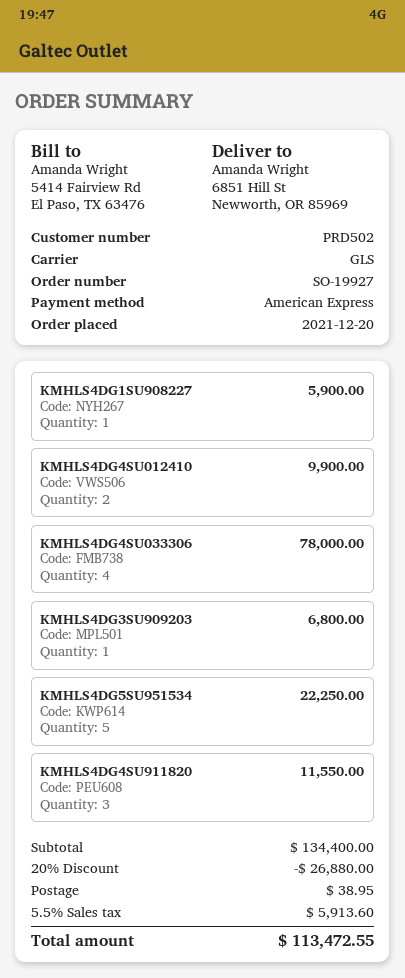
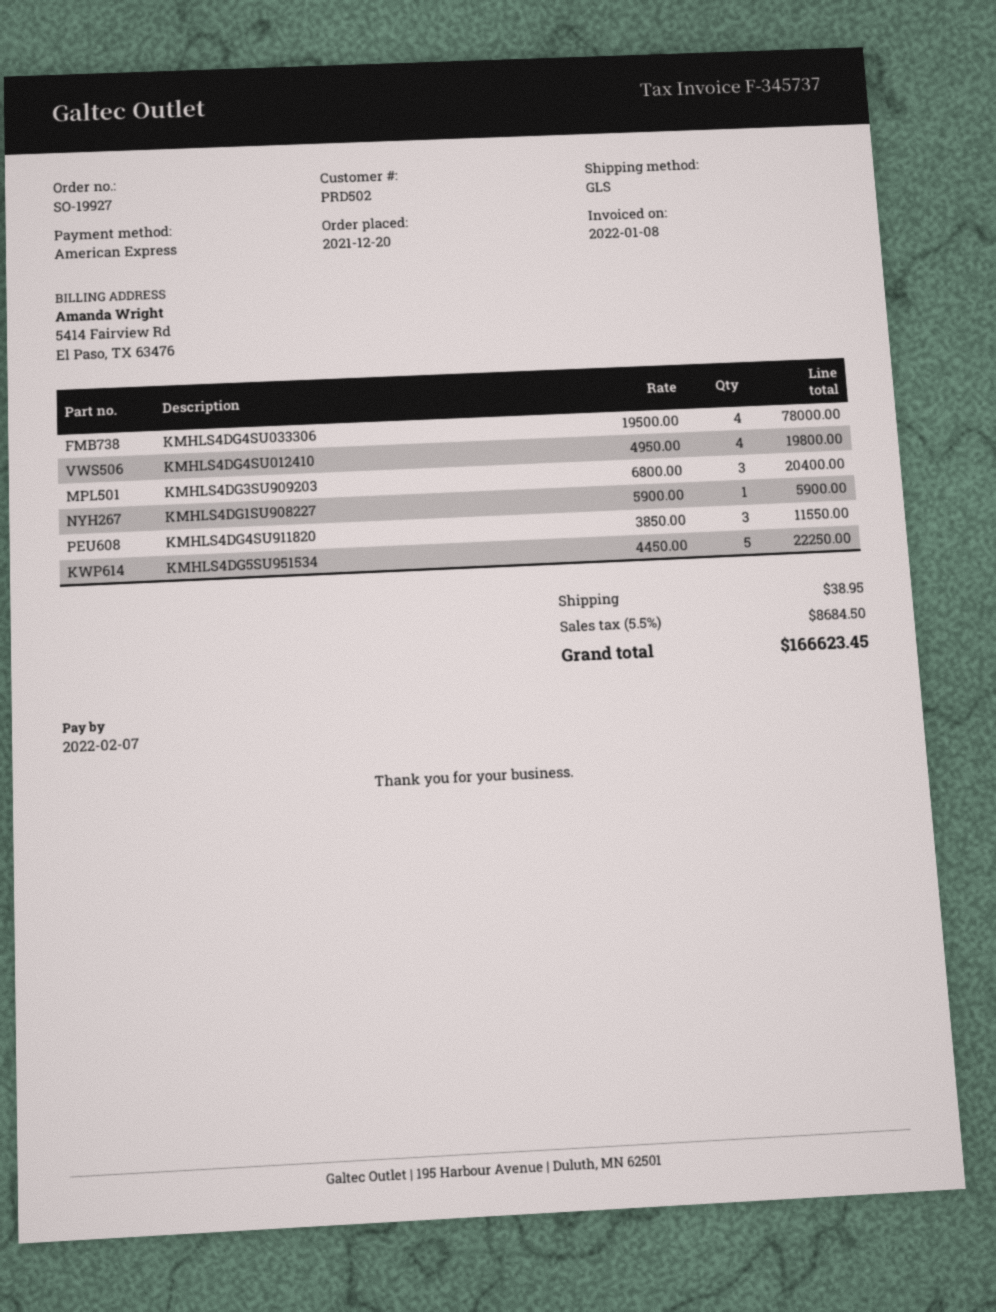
KMHLS4DG4SU012410: 2 for 9900.00 -> 4 for 19800.00
KMHLS4DG3SU909203: 1 for 6800.00 -> 3 for 20400.00
discount: 20% = 26880.00 -> none
tax: 5.5% = 5913.60 -> 5.5% = 8684.50
total: 113472.55 -> 166623.45

